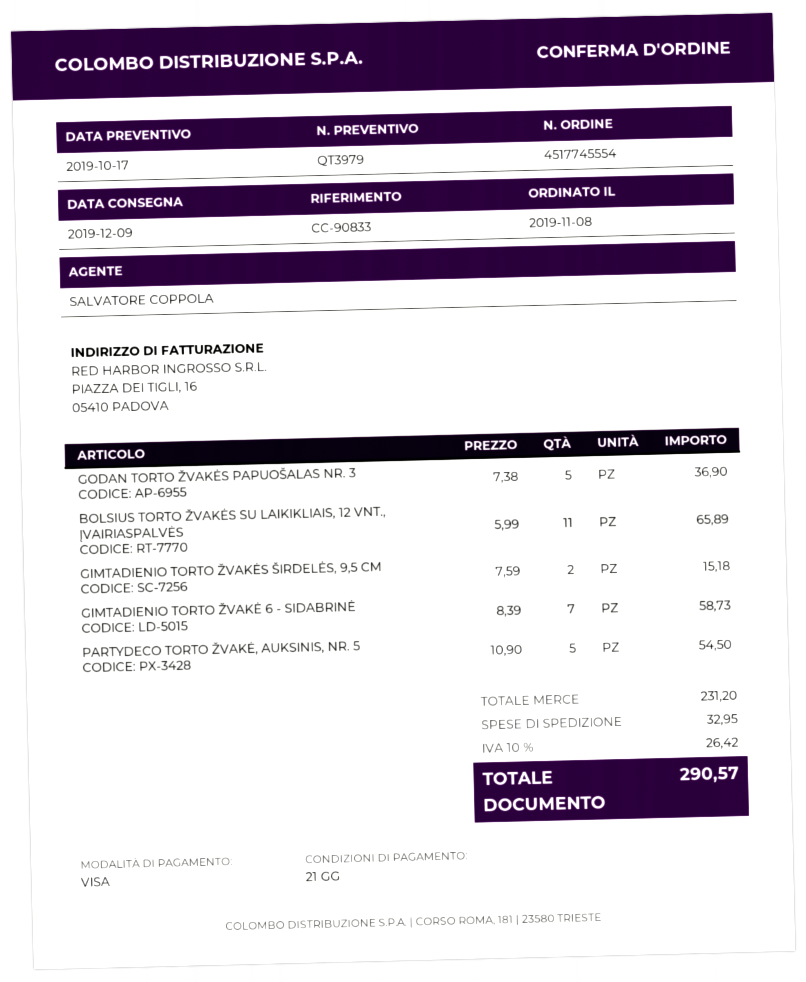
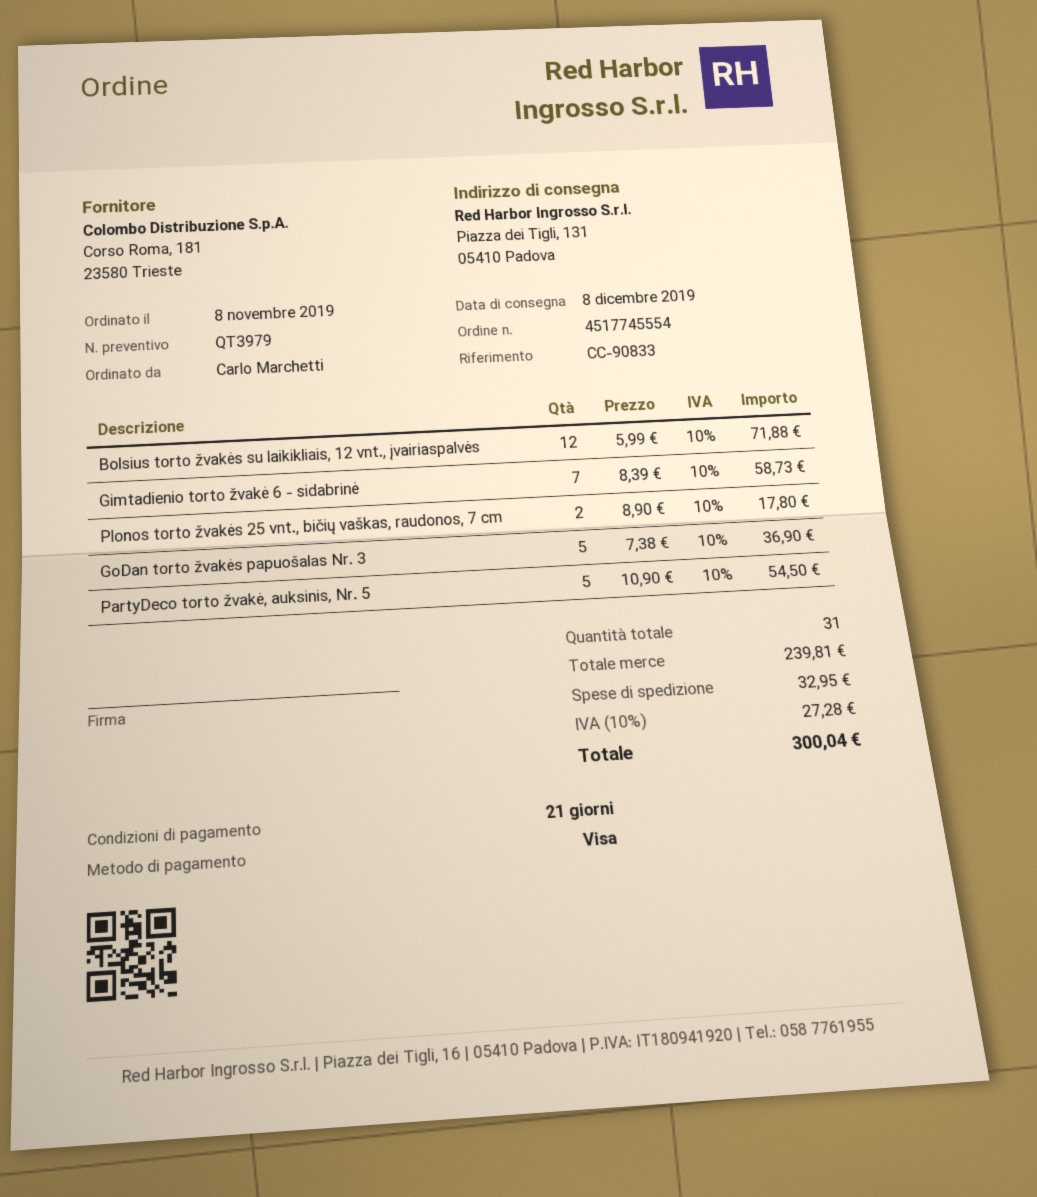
delivery date: 2019-12-09 -> 2019-12-08
BOLSIUS TORTO ŽVAKĖS SU LAIKIKLIAIS, 12 VNT., ĮVAIRIASPALVĖS: 11 x 5.99 = 65.89 -> 12 x 5.99 = 71.88
GIMTADIENIO TORTO ŽVAKĖS ŠIRDELĖS, 9,5 CM: 2 x 7.59 = 15.18 -> none
Plonos torto žvakės 25 vnt., bičių vaškas, raudonos, 7 cm: none -> 2 x 8.90 = 17.80
subtotal: 231.20 -> 239.81
tax: 10% = 26.42 -> 10% = 27.28
total: 290.57 -> 300.04

